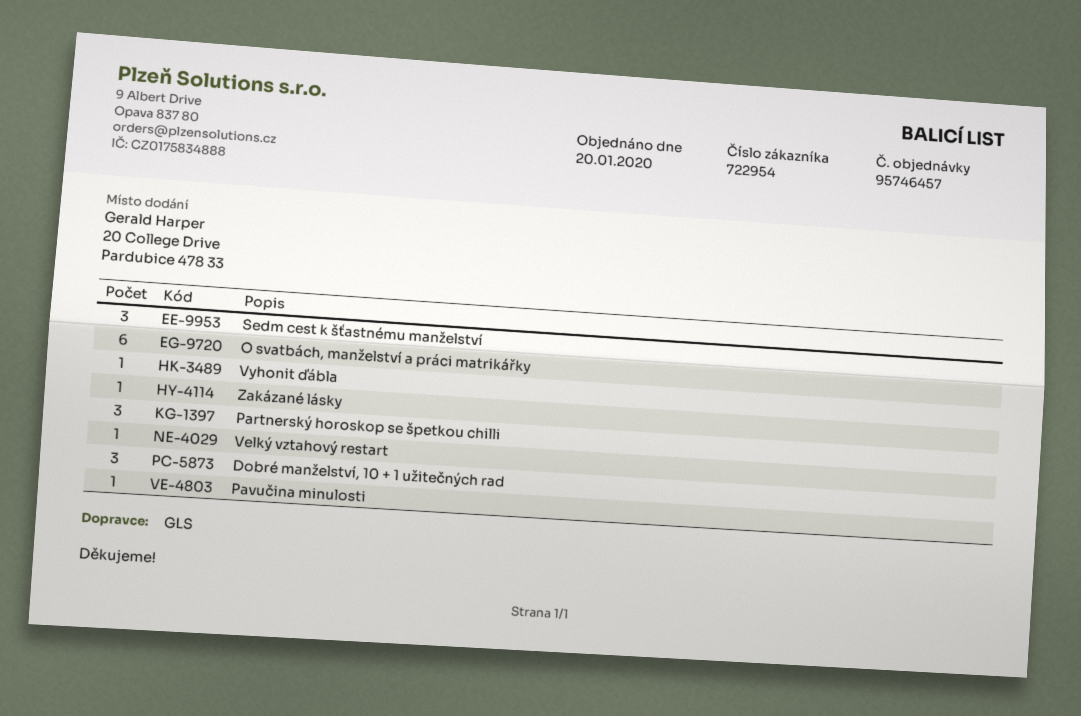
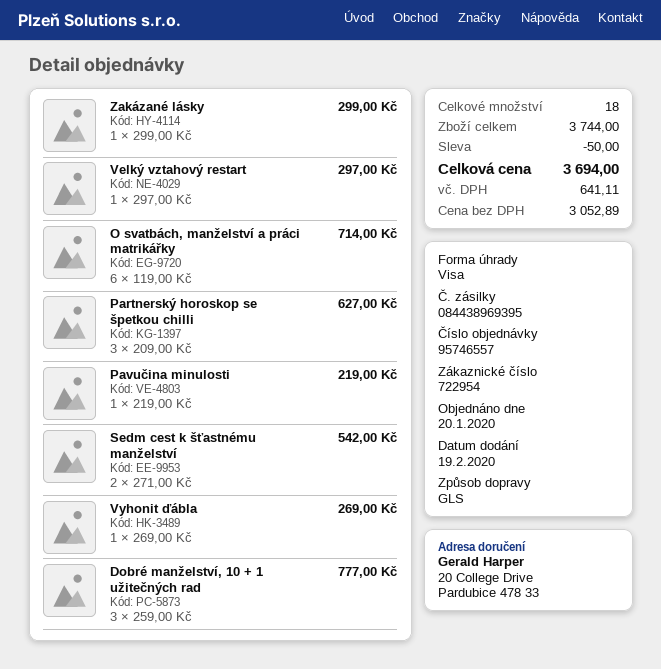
order number: 95746457 -> 95746557
Sedm cest k šťastnému manželství: 3 -> 2

